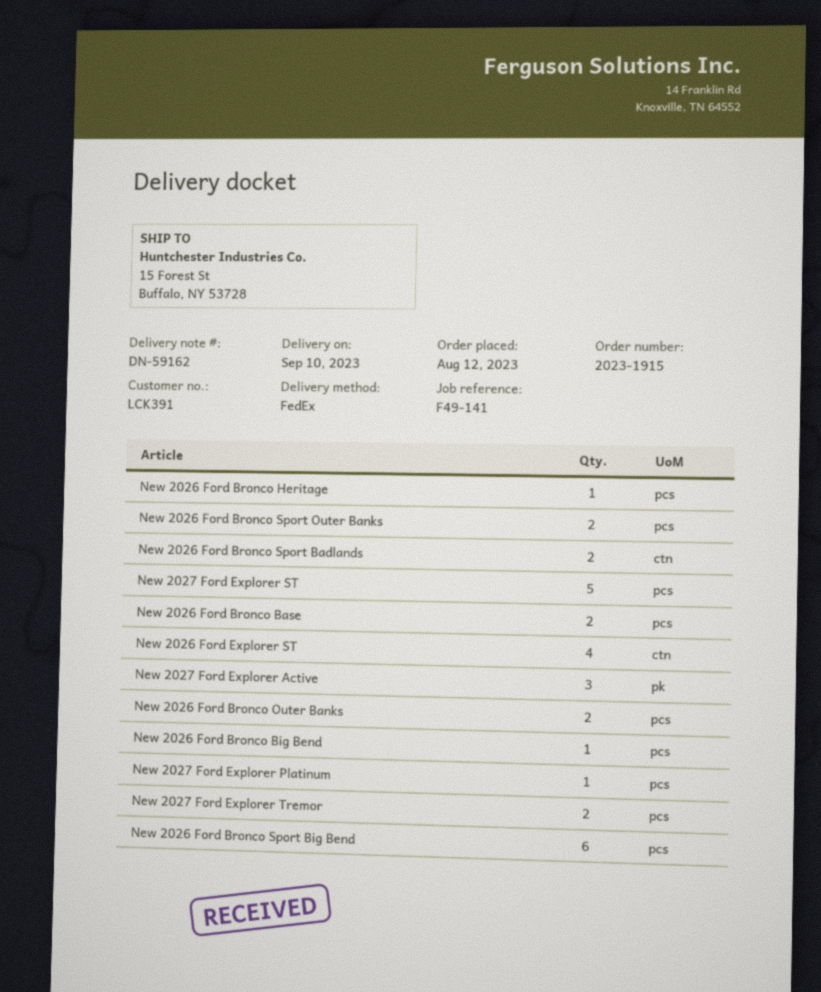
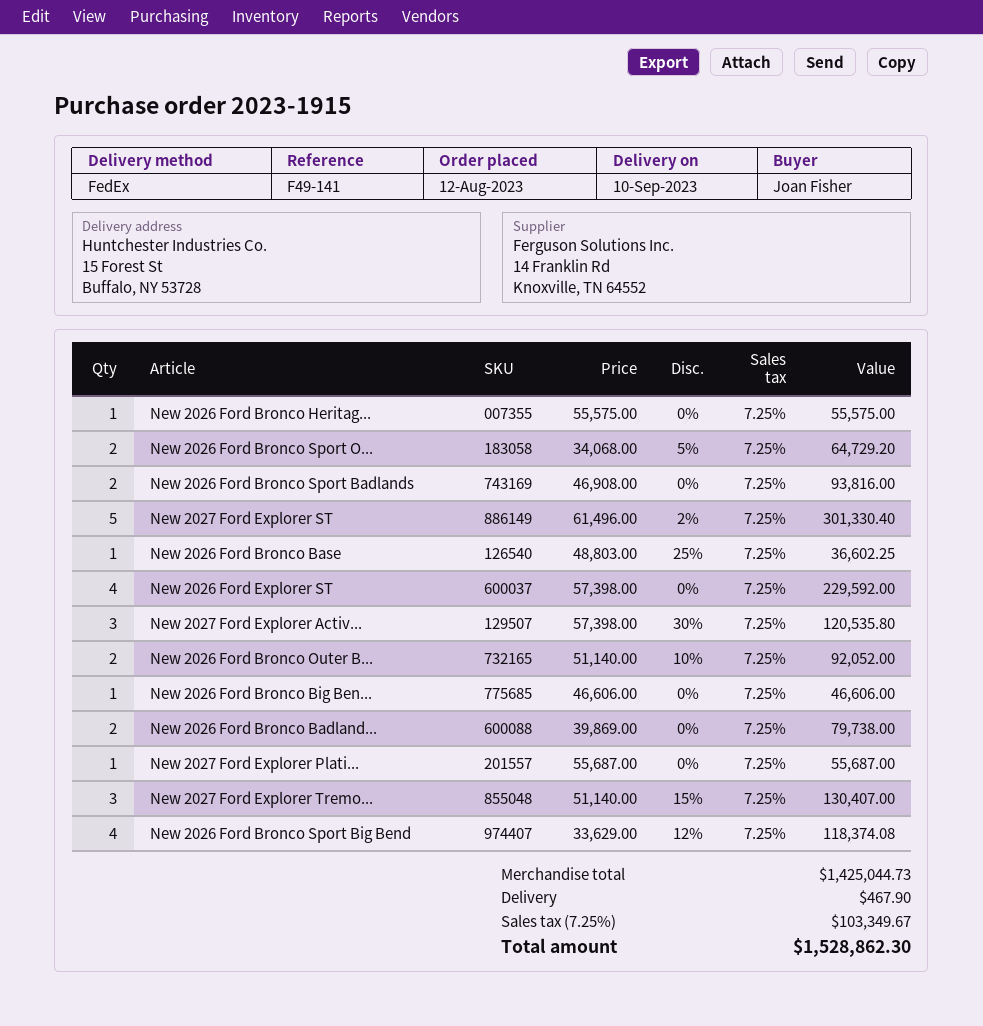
New 2026 Ford Bronco Base: 2 -> 1
New 2027 Ford Explorer Tremor: 2 -> 3
New 2026 Ford Bronco Sport Big Bend: 6 -> 4
New 2026 Ford Bronco Badland...: none -> 2

